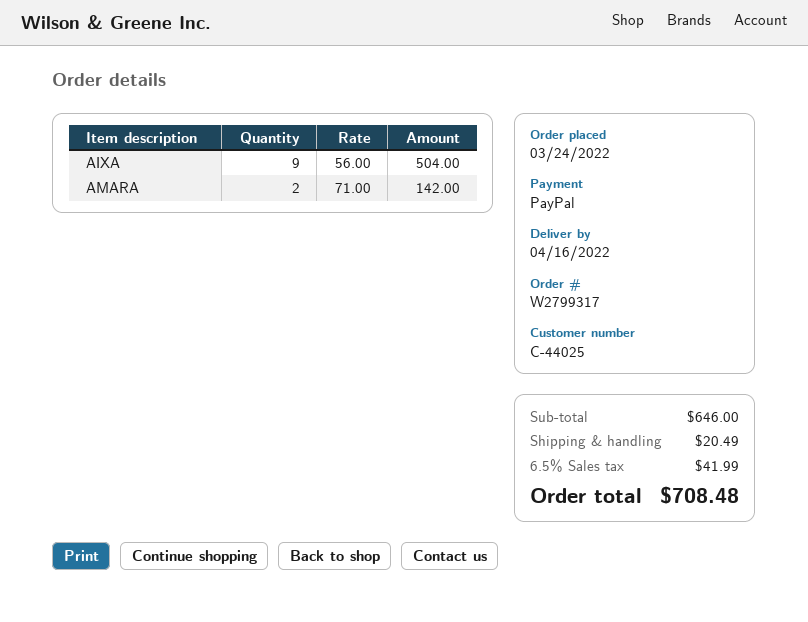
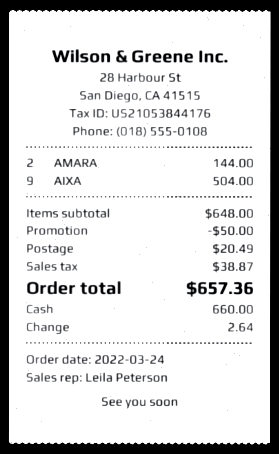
payment method: PayPal -> cash
AMARA: 2 for 142.00 -> 2 for 144.00
subtotal: 646.00 -> 648.00
discount: none -> 50.00
tax: 41.99 -> 38.87
total: 708.48 -> 657.36

